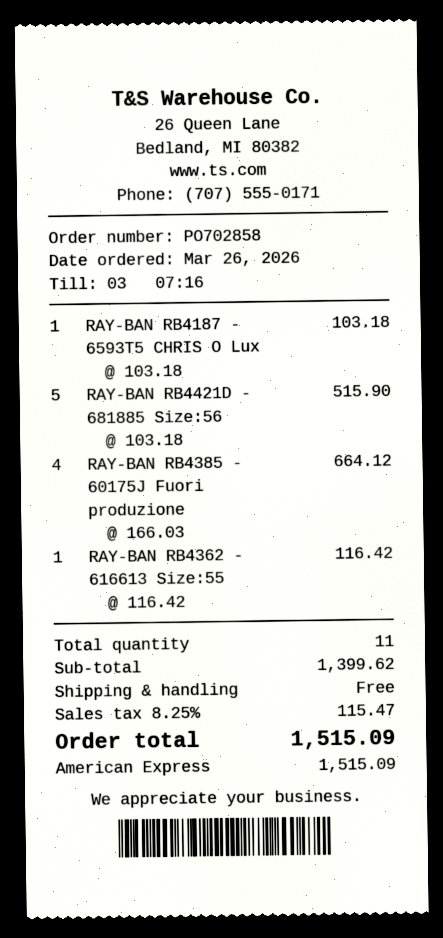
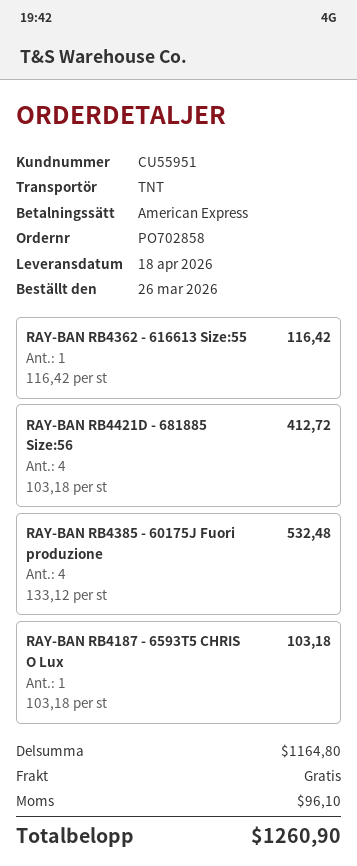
RAY-BAN RB4421D - 681885 Size:56: 5 x 103.18 = 515.90 -> 4 x 103.18 = 412.72
RAY-BAN RB4385 - 60175J Fuori produzione: 4 x 166.03 = 664.12 -> 4 x 133.12 = 532.48
subtotal: 1399.62 -> 1164.80
tax: 115.47 -> 96.10
total: 1515.09 -> 1260.90

